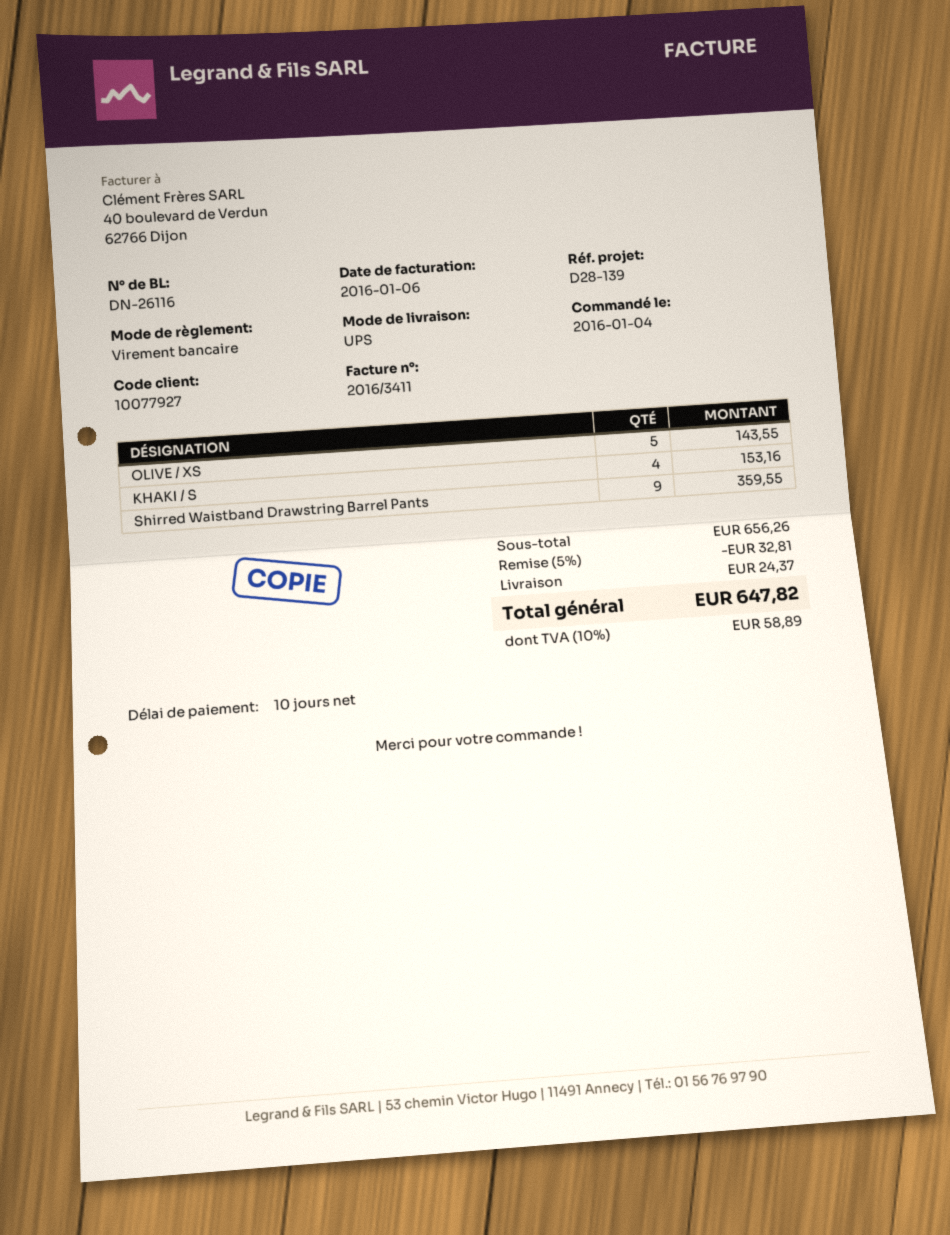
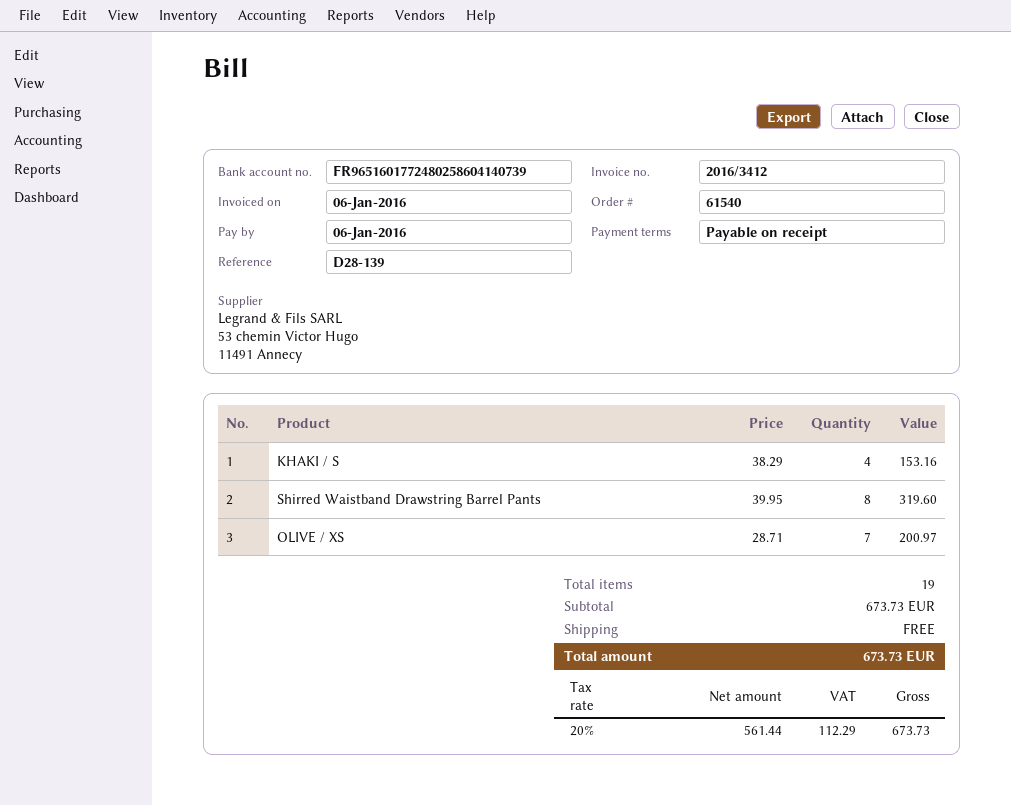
invoice number: 2016/3411 -> 2016/3412
payment terms: 10 days -> on receipt
OLIVE / XS: 5 for 143.55 -> 7 for 200.97
Shirred Waistband Drawstring Barrel Pants: 9 for 359.55 -> 8 for 319.60
subtotal: 656.26 -> 673.73
discount: 5% = 32.81 -> none
shipping: 24.37 -> 0.00
tax: 10% = 58.89 -> 20% = 112.29
total: 647.82 -> 673.73

